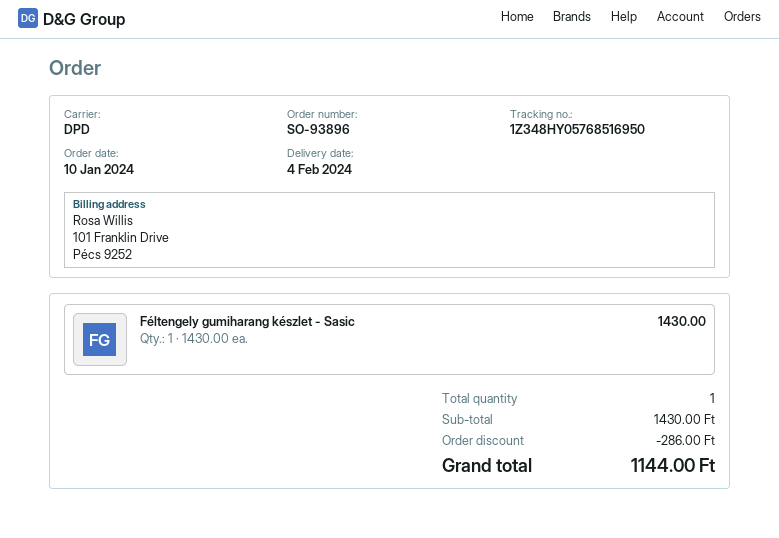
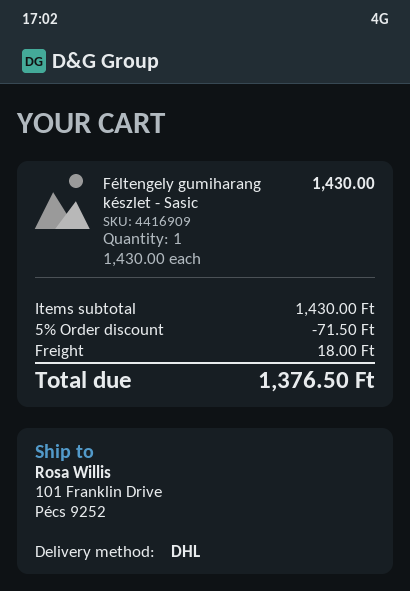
shipping method: DPD -> DHL
discount: 286.00 -> 71.50
shipping: none -> 18.00
total: 1144.00 -> 1376.50

